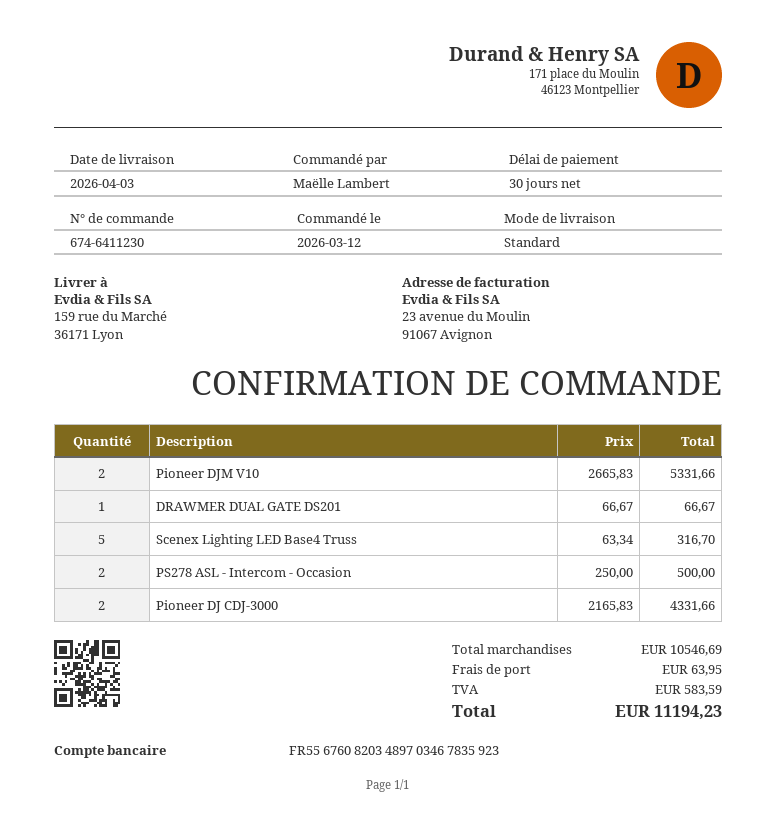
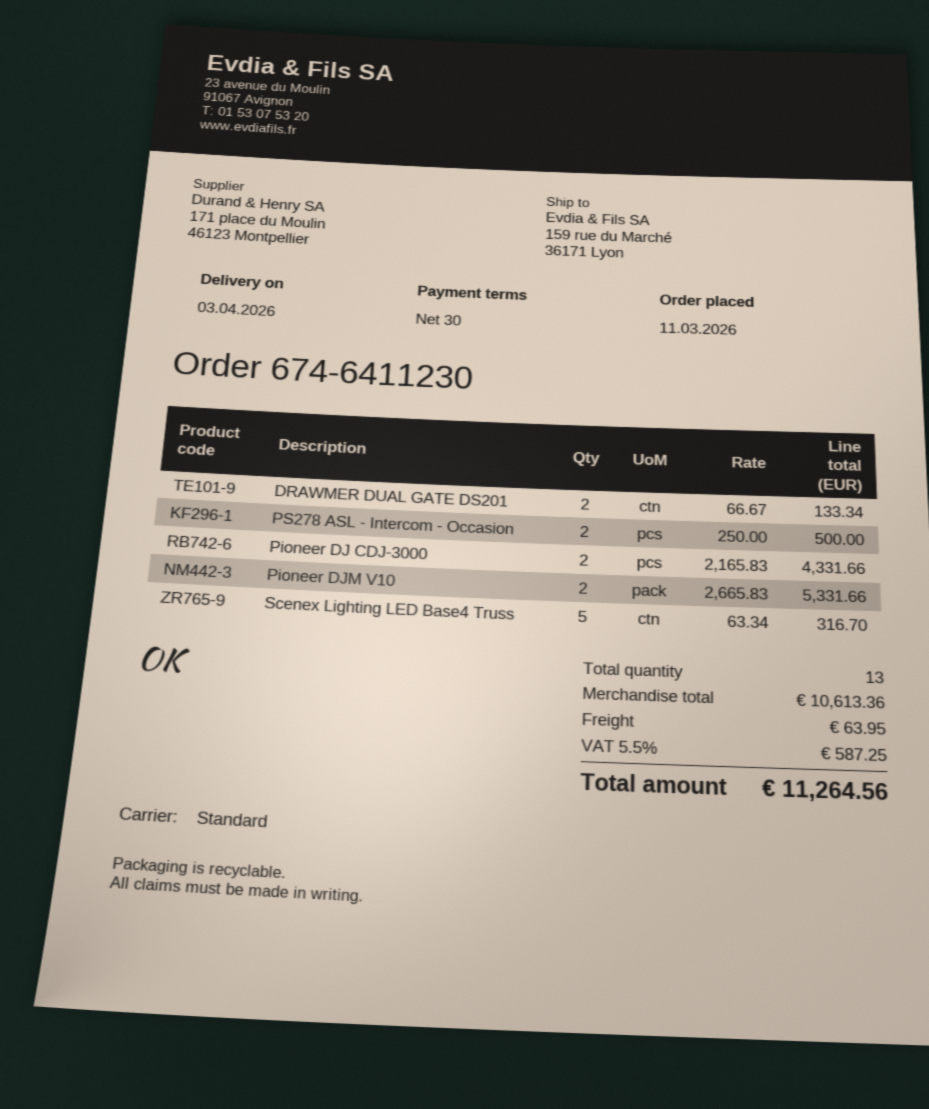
order date: 2026-03-12 -> 2026-03-11
DRAWMER DUAL GATE DS201: 1 x 66.67 = 66.67 -> 2 x 66.67 = 133.34
subtotal: 10546.69 -> 10613.36
tax: 583.59 -> 587.25
total: 11194.23 -> 11264.56

